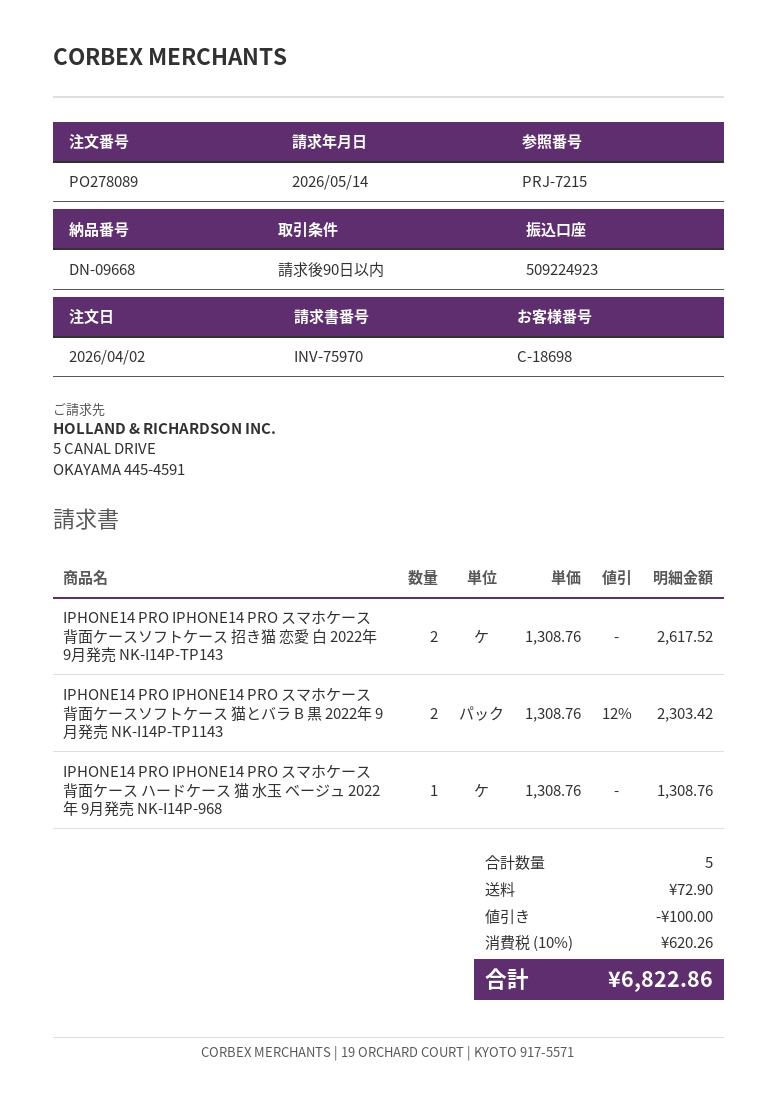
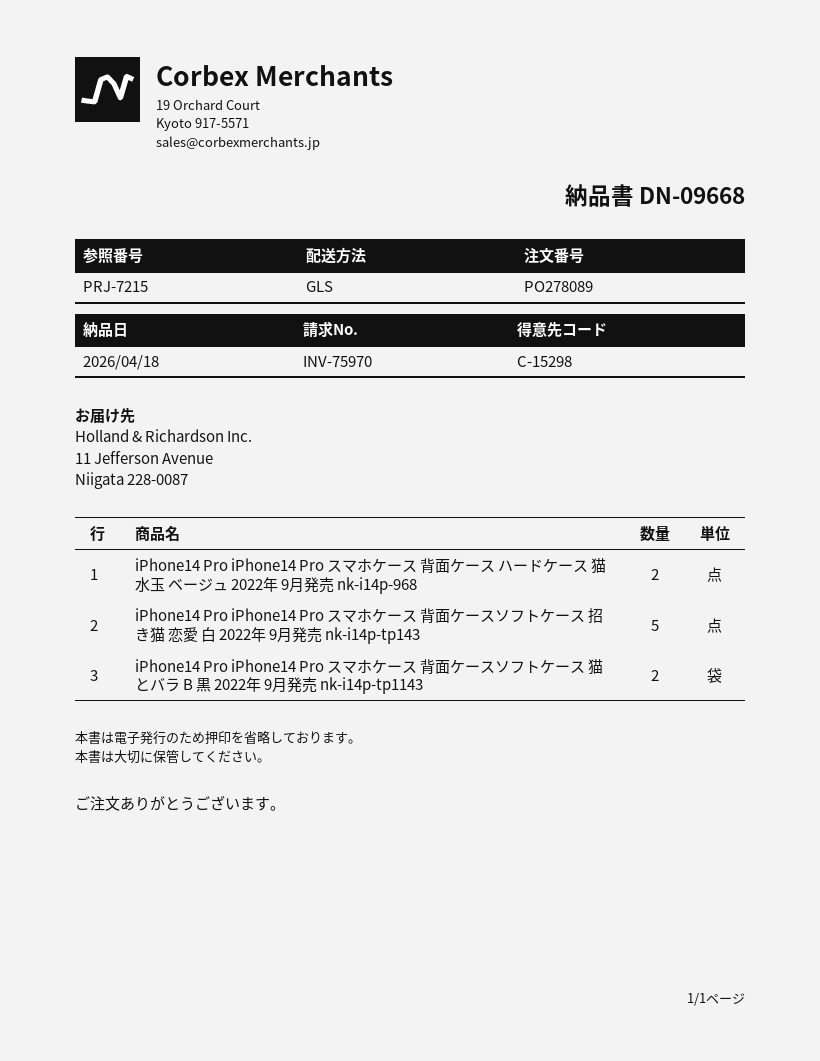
customer number: C-18698 -> C-15298
IPHONE14 PRO IPHONE14 PRO スマホケース 背面ケースソフトケース 招き猫 恋愛 白 2022年 9月発売 NK-I14P-TP143: 2 -> 5
IPHONE14 PRO IPHONE14 PRO スマホケース 背面ケース ハードケース 猫 水玉 ベージュ 2022年 9月発売 NK-I14P-968: 1 -> 2

